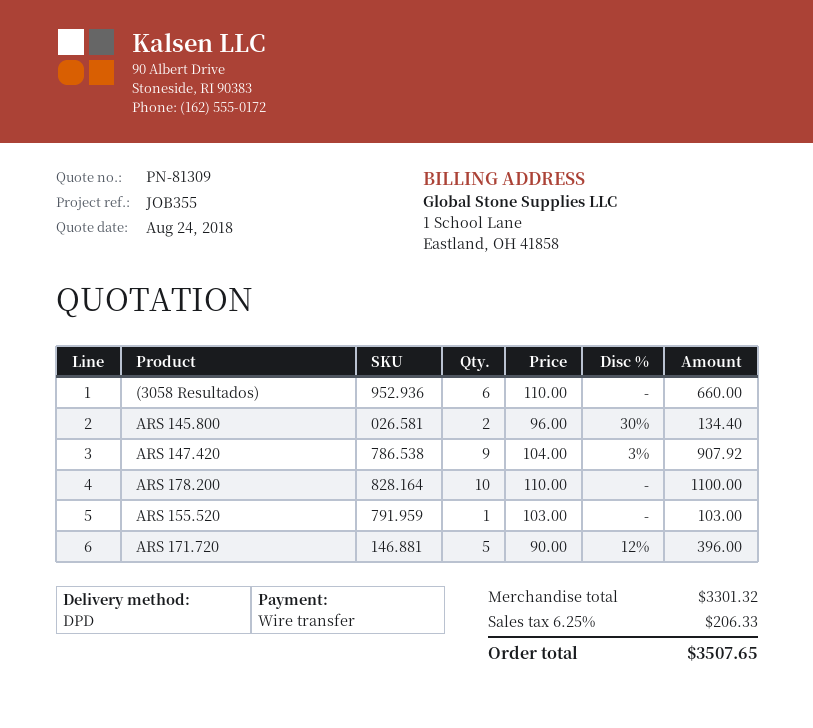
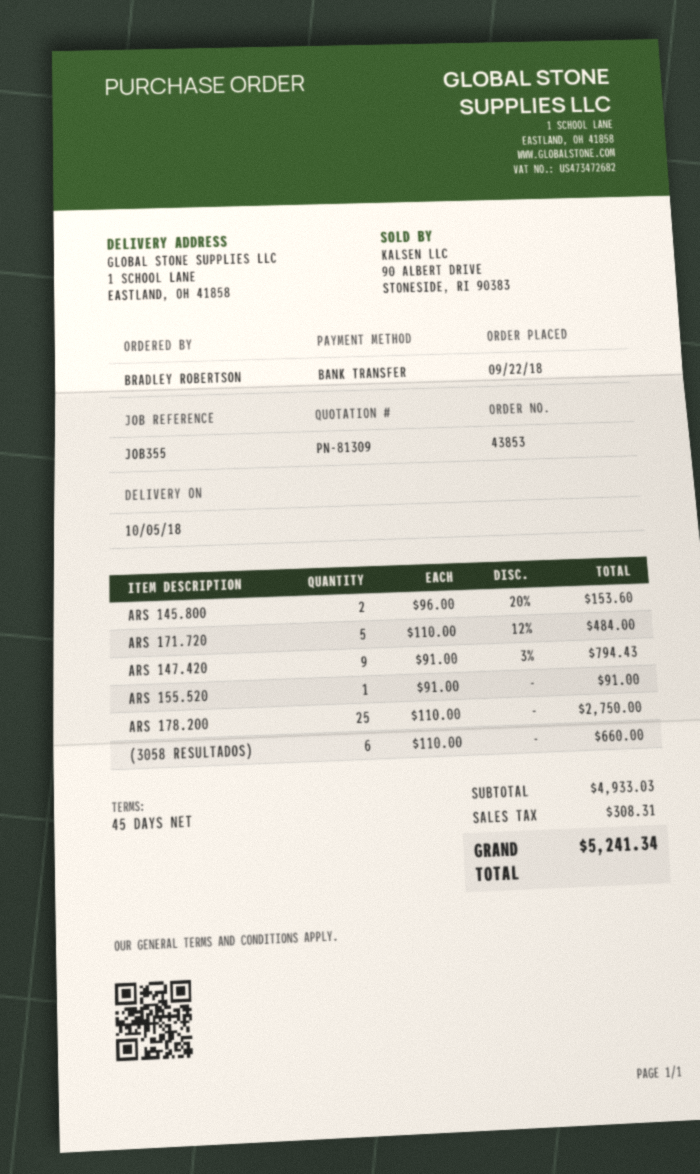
ARS 145.800: 2 x 96.00 - 30% = 134.40 -> 2 x 96.00 - 20% = 153.60
ARS 147.420: 9 x 104.00 - 3% = 907.92 -> 9 x 91.00 - 3% = 794.43
ARS 178.200: 10 x 110.00 = 1100.00 -> 25 x 110.00 = 2750.00
ARS 155.520: 1 x 103.00 = 103.00 -> 1 x 91.00 = 91.00
ARS 171.720: 5 x 90.00 - 12% = 396.00 -> 5 x 110.00 - 12% = 484.00
subtotal: 3301.32 -> 4933.03
tax: 206.33 -> 308.31
total: 3507.65 -> 5241.34

